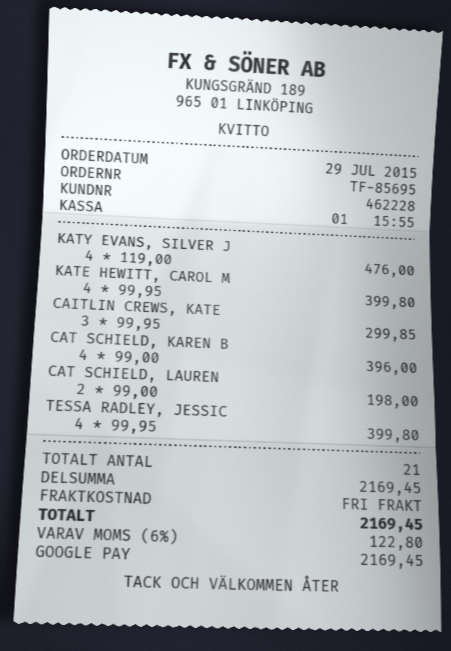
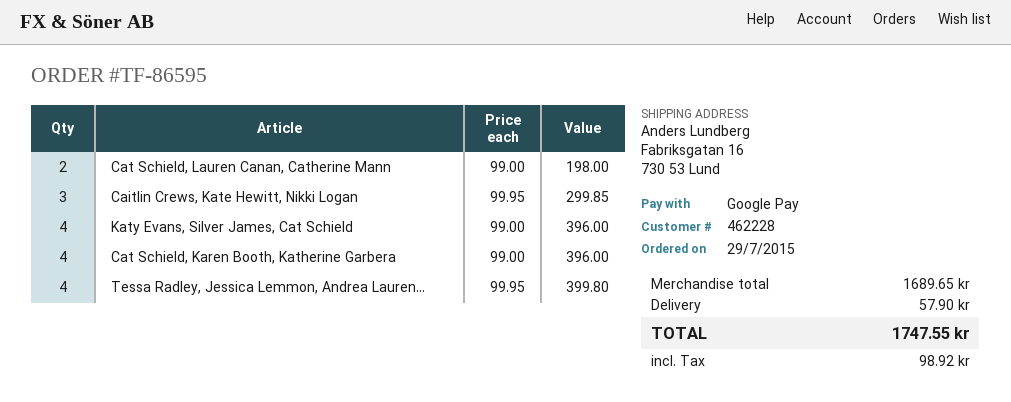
order number: TF-85695 -> TF-86595
KATY EVANS, SILVER J: 4 x 119.00 = 476.00 -> 4 x 99.00 = 396.00
KATE HEWITT, CAROL M: 4 x 99.95 = 399.80 -> none
subtotal: 2169.45 -> 1689.65
shipping: 0.00 -> 57.90
tax: 122.80 -> 98.92
total: 2169.45 -> 1747.55

